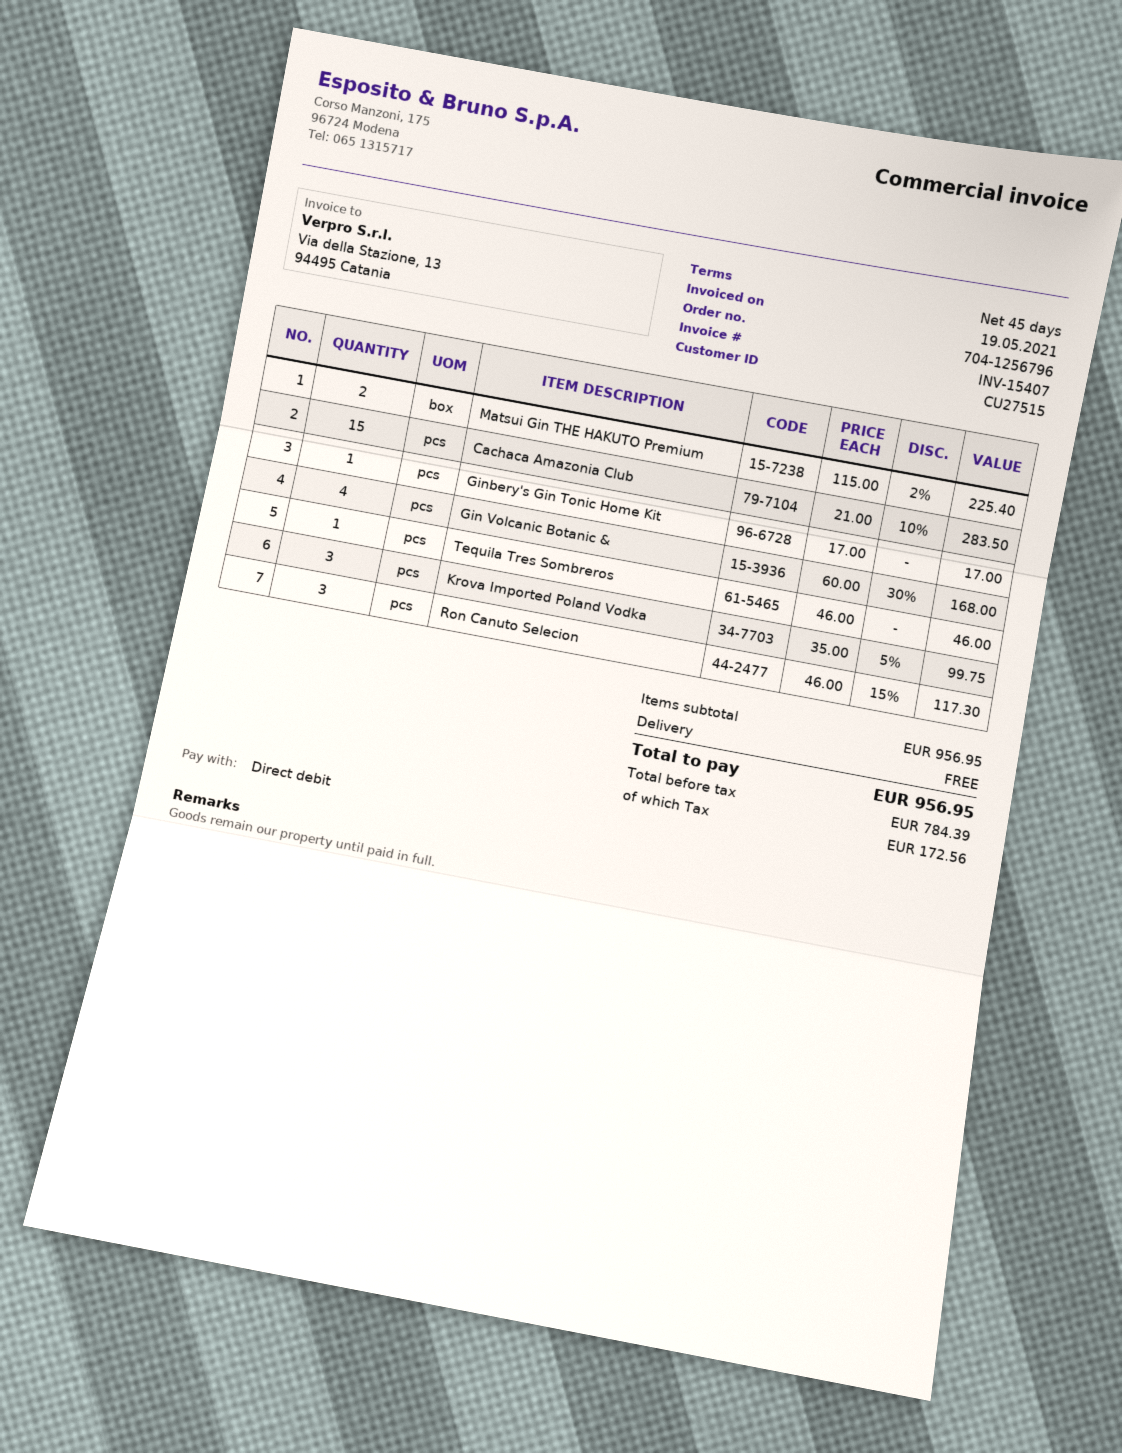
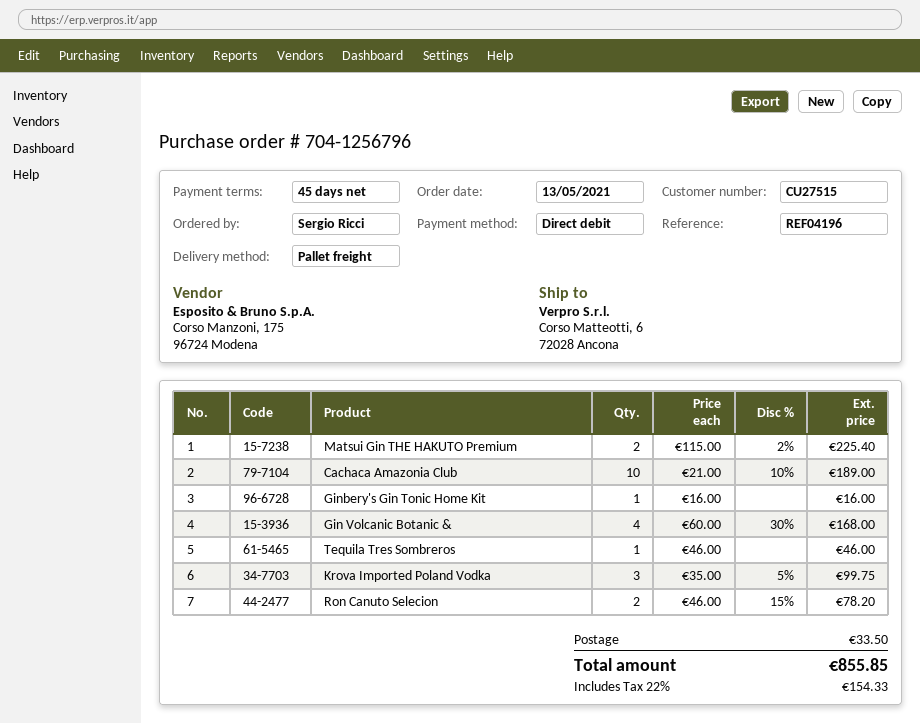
Cachaca Amazonia Club: 15 x 21.00 - 10% = 283.50 -> 10 x 21.00 - 10% = 189.00
Ginbery's Gin Tonic Home Kit: 1 x 17.00 = 17.00 -> 1 x 16.00 = 16.00
Ron Canuto Selecion: 3 x 46.00 - 15% = 117.30 -> 2 x 46.00 - 15% = 78.20
shipping: 0.00 -> 33.50
tax: 172.56 -> 154.33
total: 956.95 -> 855.85

